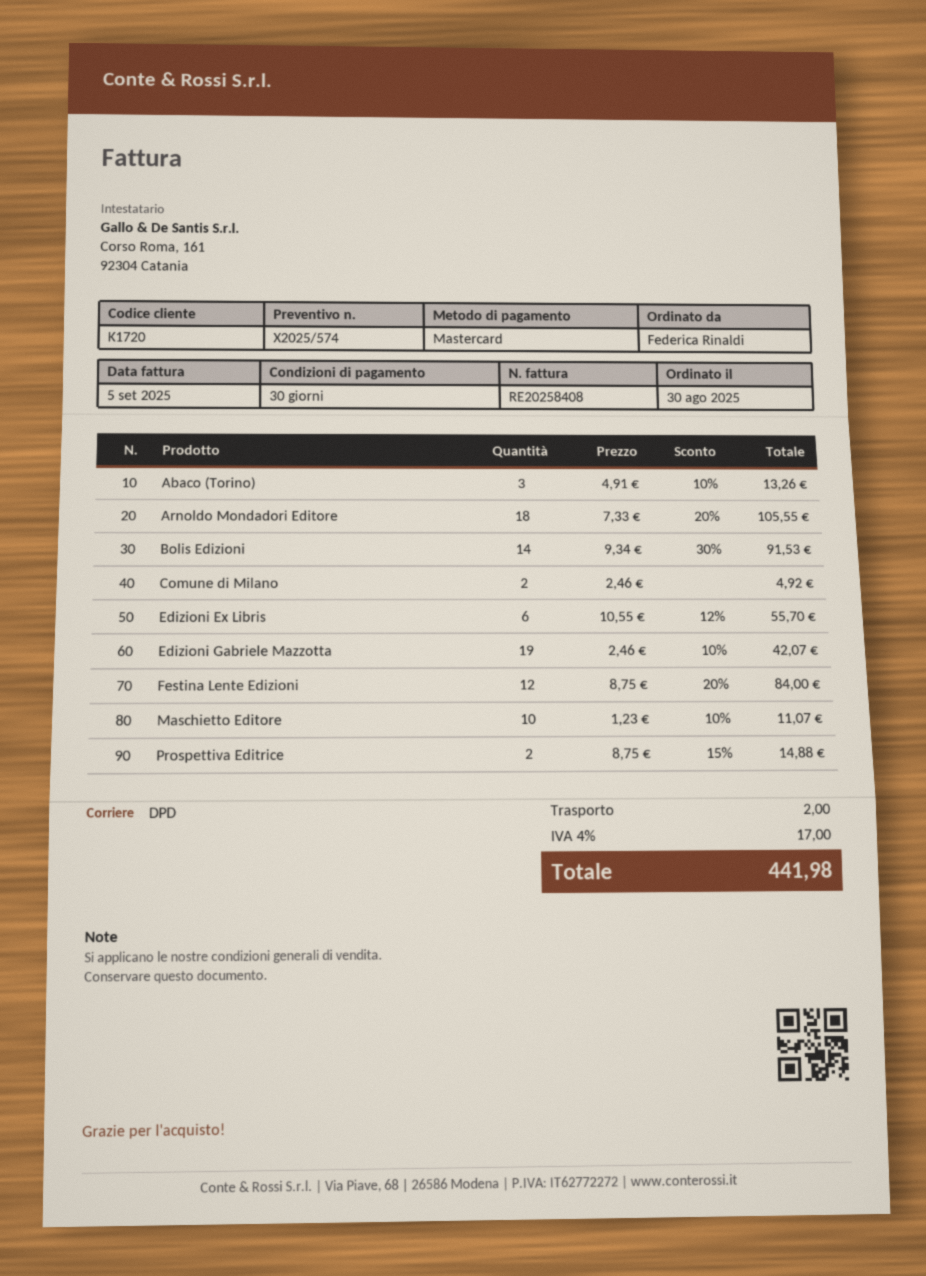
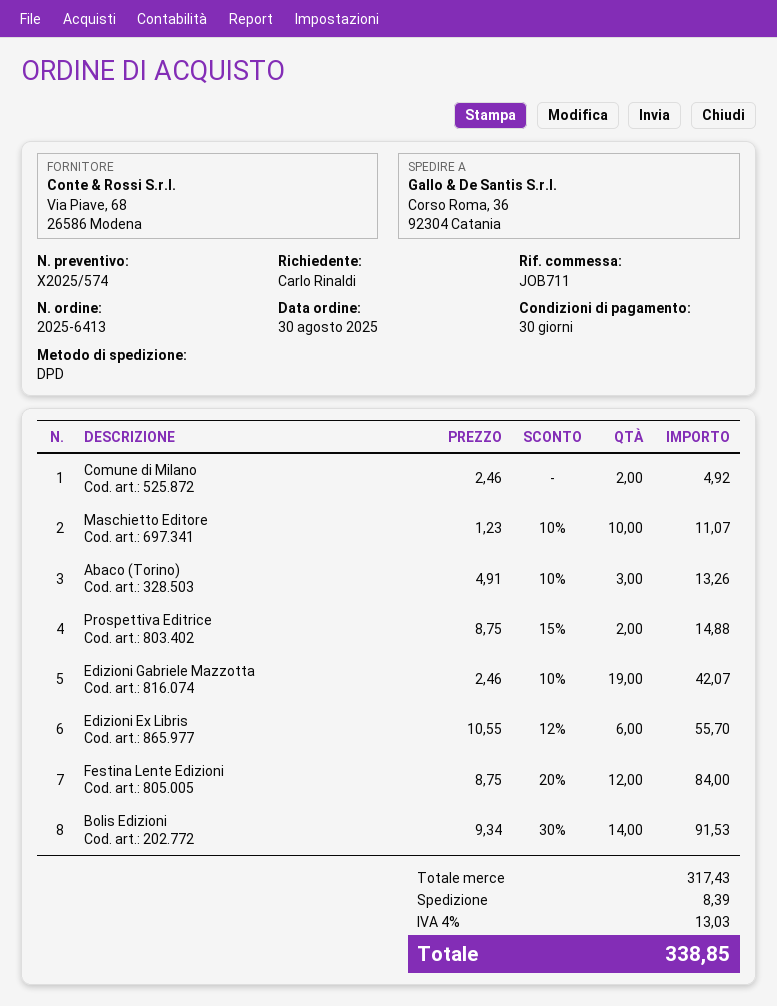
ordered by: Federica Rinaldi -> Carlo Rinaldi
Arnoldo Mondadori Editore: 18 x 7.33 - 20% = 105.55 -> none
shipping: 2.00 -> 8.39
tax: 4% = 17.00 -> 4% = 13.03
total: 441.98 -> 338.85

